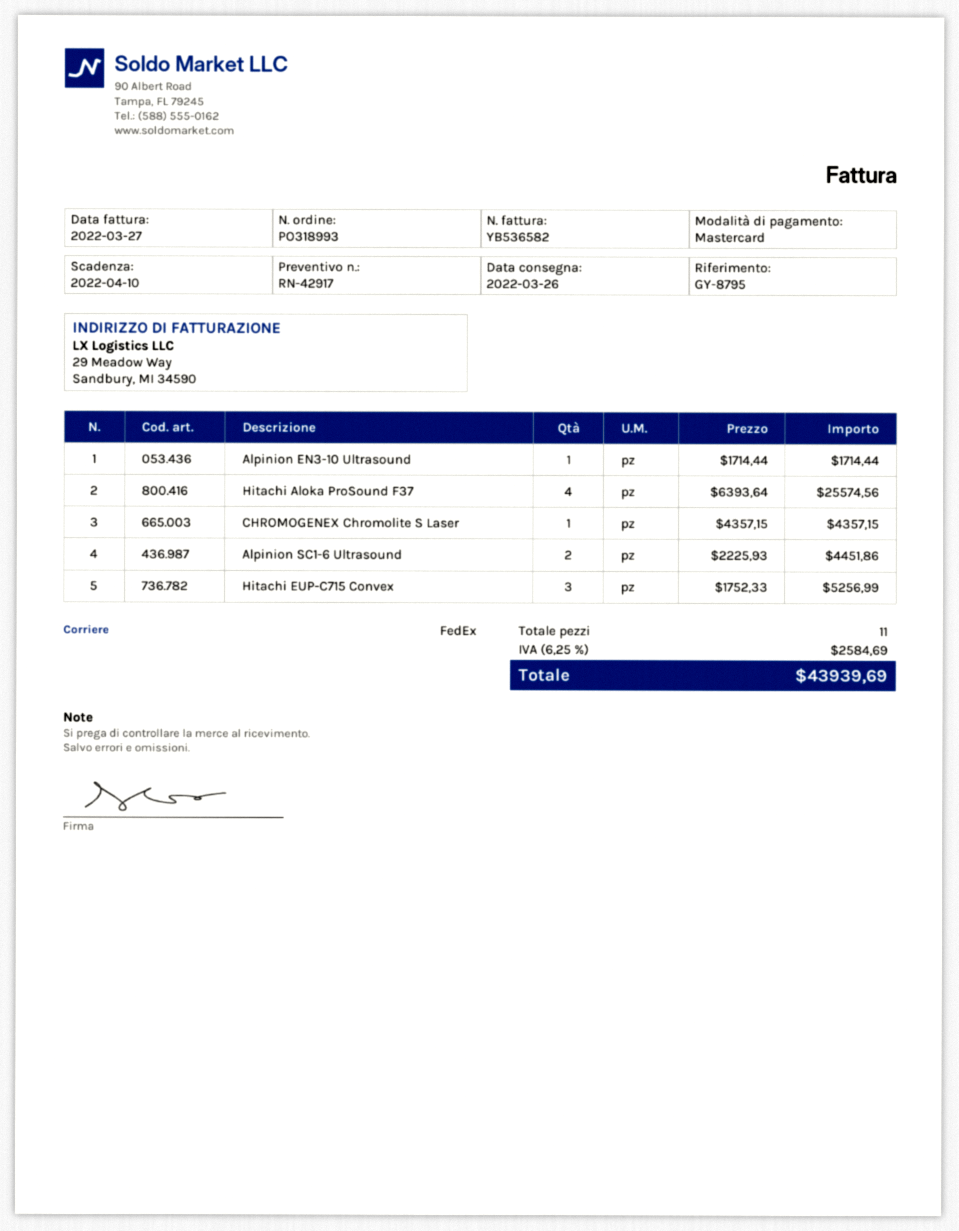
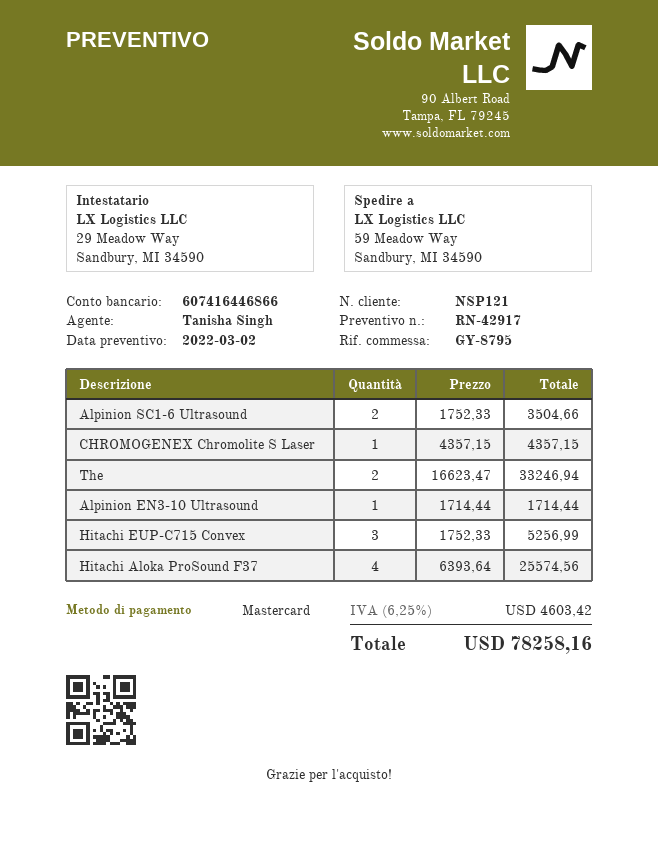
Alpinion SC1-6 Ultrasound: 2 x 2225.93 = 4451.86 -> 2 x 1752.33 = 3504.66
The: none -> 2 x 16623.47 = 33246.94
tax: 6.25% = 2584.69 -> 6.25% = 4603.42
total: 43939.69 -> 78258.16

